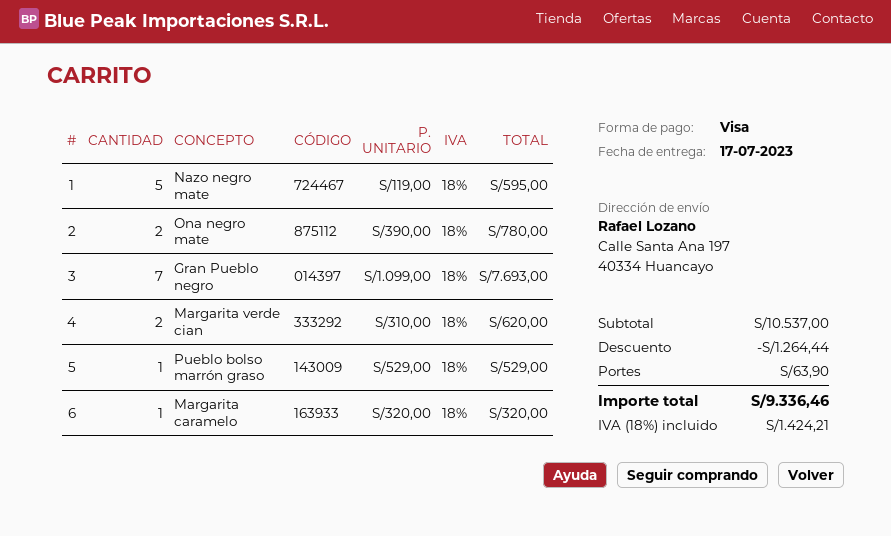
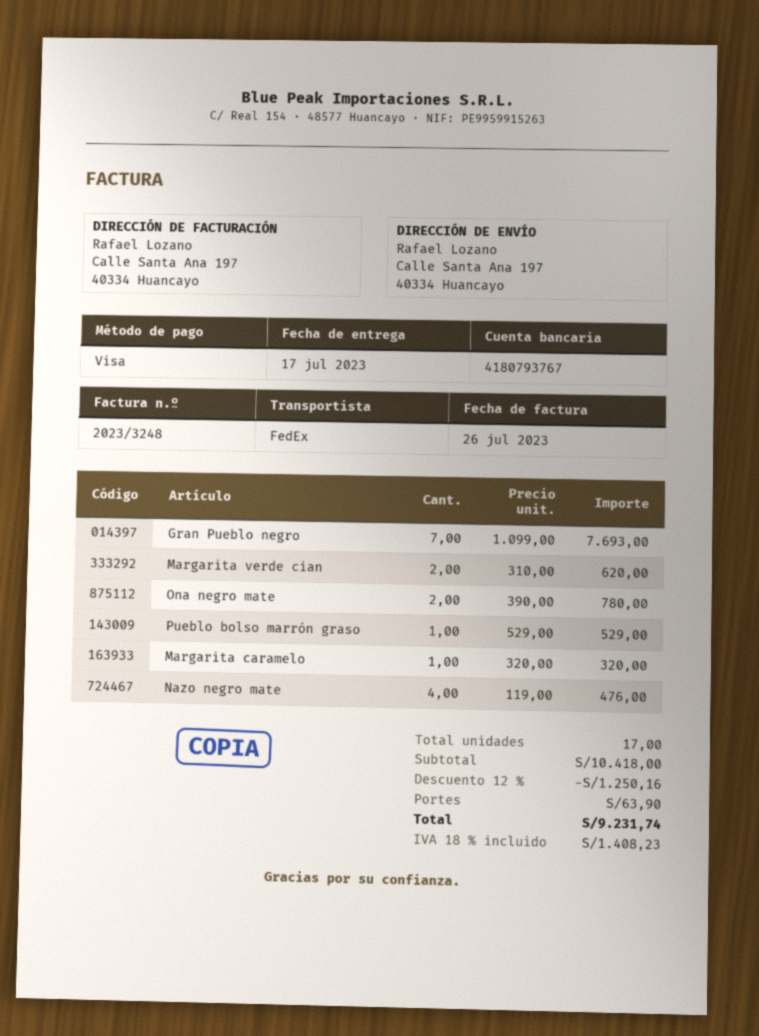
Nazo negro mate: 5 x 119.00 = 595.00 -> 4 x 119.00 = 476.00
subtotal: 10537.00 -> 10418.00
discount: 1264.44 -> 1250.16
tax: 18% = 1424.21 -> 18% = 1408.23
total: 9336.46 -> 9231.74

